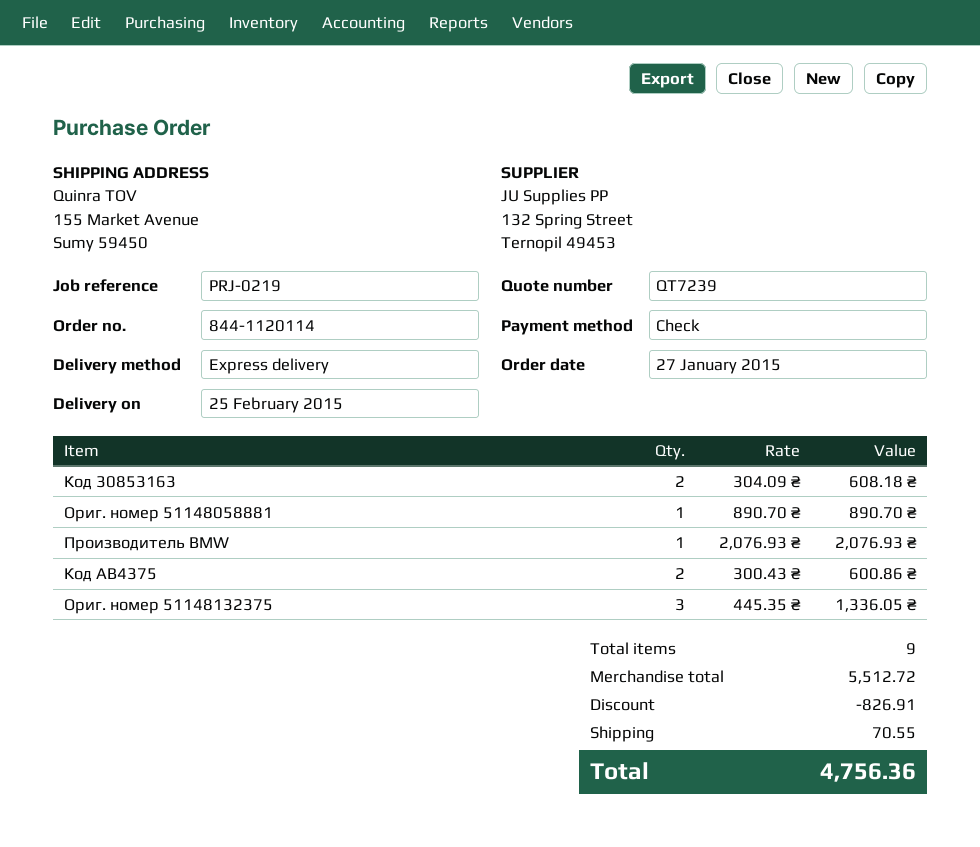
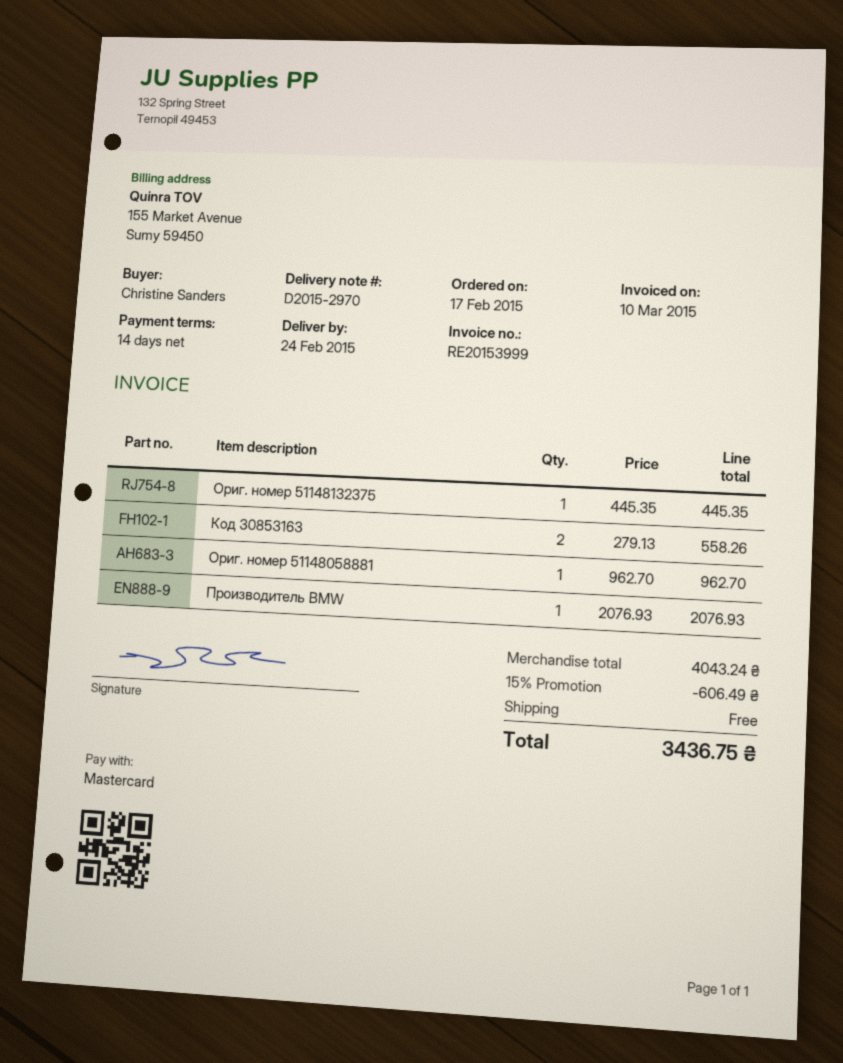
order date: 2015-01-27 -> 2015-02-17
delivery date: 2015-02-25 -> 2015-02-24
payment method: cheque -> Mastercard
Код 30853163: 2 x 304.09 = 608.18 -> 2 x 279.13 = 558.26
Ориг. номер 51148058881: 1 x 890.70 = 890.70 -> 1 x 962.70 = 962.70
Код AB4375: 2 x 300.43 = 600.86 -> none
Ориг. номер 51148132375: 3 x 445.35 = 1336.05 -> 1 x 445.35 = 445.35
subtotal: 5512.72 -> 4043.24
discount: 826.91 -> 606.49
shipping: 70.55 -> 0.00
total: 4756.36 -> 3436.75

